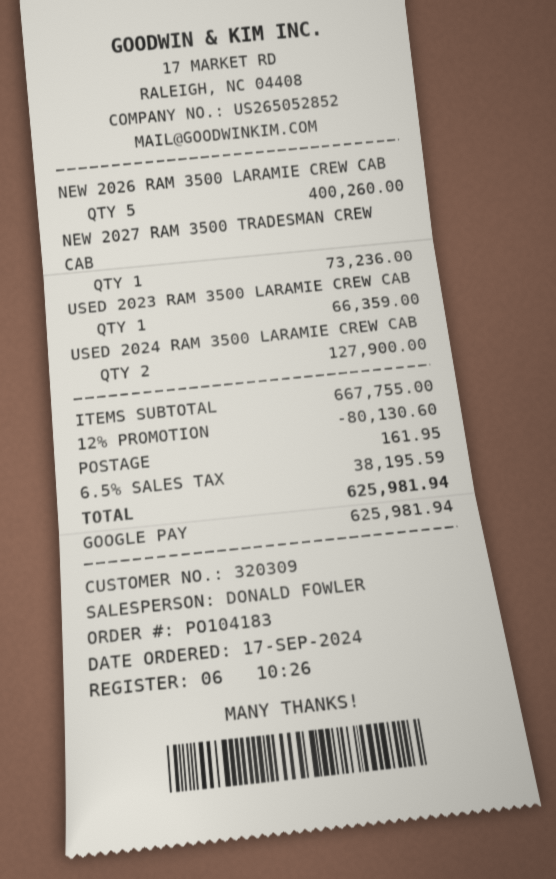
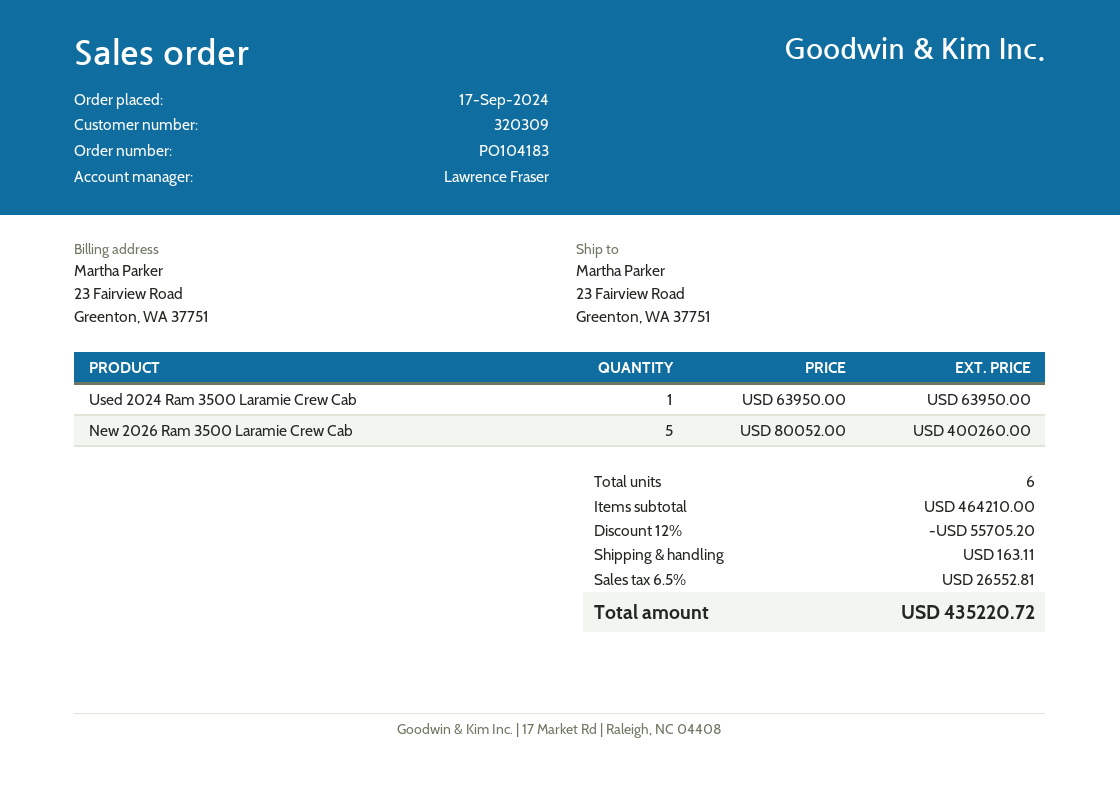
sales rep: DONALD FOWLER -> Lawrence Fraser
NEW 2027 RAM 3500 TRADESMAN CREW CAB: 1 for 73236.00 -> none
USED 2023 RAM 3500 LARAMIE CREW CAB: 1 for 66359.00 -> none
USED 2024 RAM 3500 LARAMIE CREW CAB: 2 for 127900.00 -> 1 for 63950.00
subtotal: 667755.00 -> 464210.00
discount: 12% = 80130.60 -> 12% = 55705.20
shipping: 161.95 -> 163.11
tax: 6.5% = 38195.59 -> 6.5% = 26552.81
total: 625981.94 -> 435220.72

